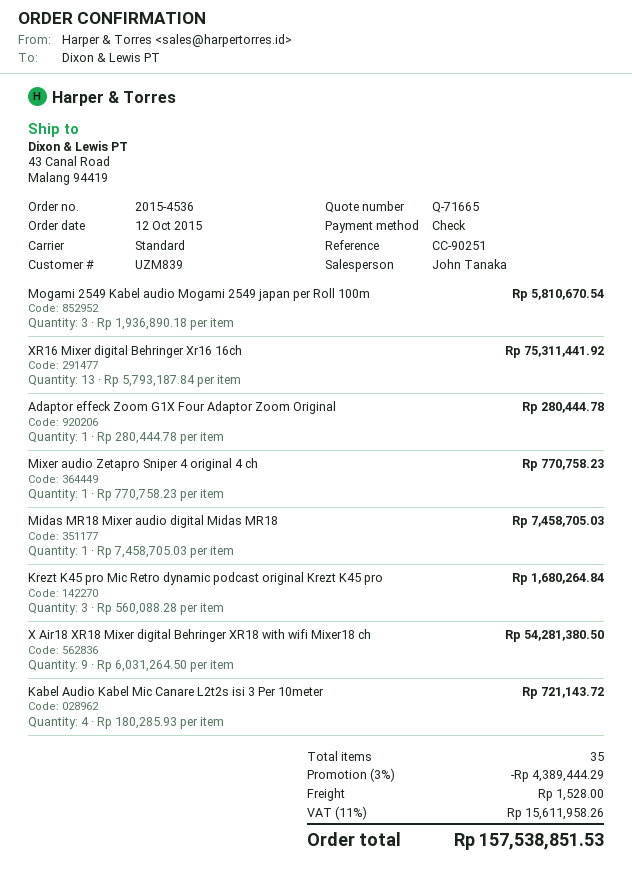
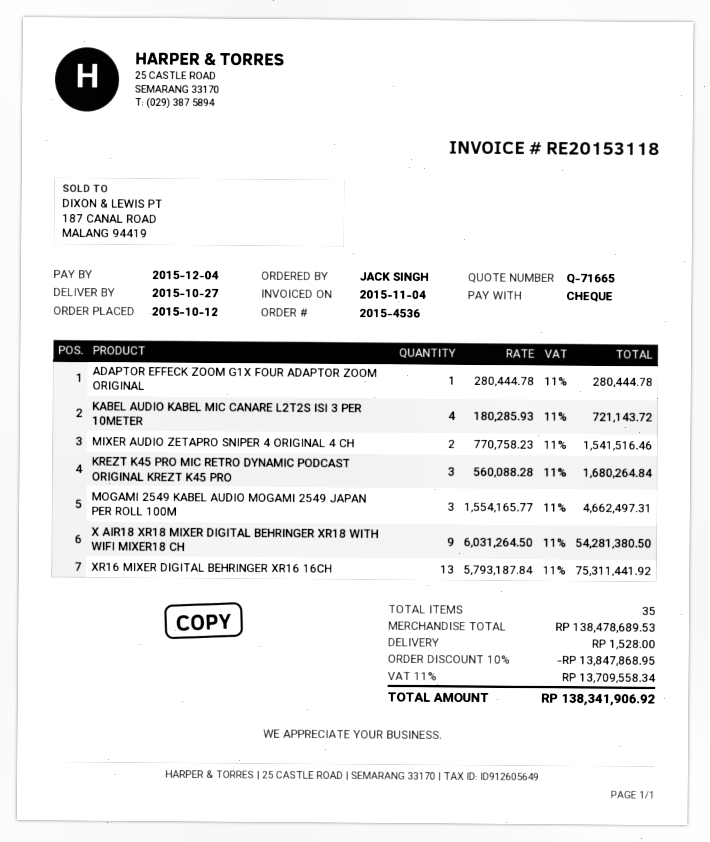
Mogami 2549 Kabel audio Mogami 2549 japan per Roll 100m: 3 x 1936890.18 = 5810670.54 -> 3 x 1554165.77 = 4662497.31
Mixer audio Zetapro Sniper 4 original 4 ch: 1 x 770758.23 = 770758.23 -> 2 x 770758.23 = 1541516.46
Midas MR18 Mixer audio digital Midas MR18: 1 x 7458705.03 = 7458705.03 -> none
discount: 3% = 4389444.29 -> 10% = 13847868.95
tax: 11% = 15611958.26 -> 11% = 13709558.34
total: 157538851.53 -> 138341906.92

